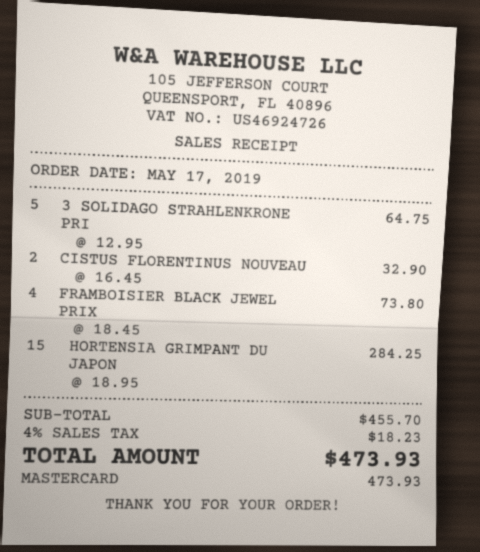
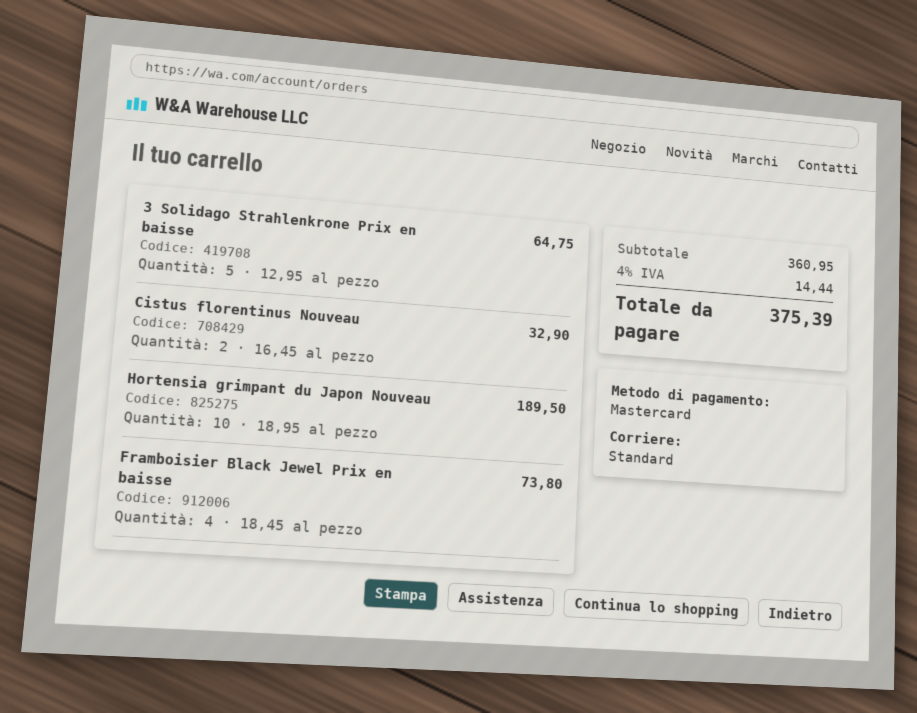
HORTENSIA GRIMPANT DU JAPON: 15 x 18.95 = 284.25 -> 10 x 18.95 = 189.50
subtotal: 455.70 -> 360.95
tax: 4% = 18.23 -> 4% = 14.44
total: 473.93 -> 375.39

